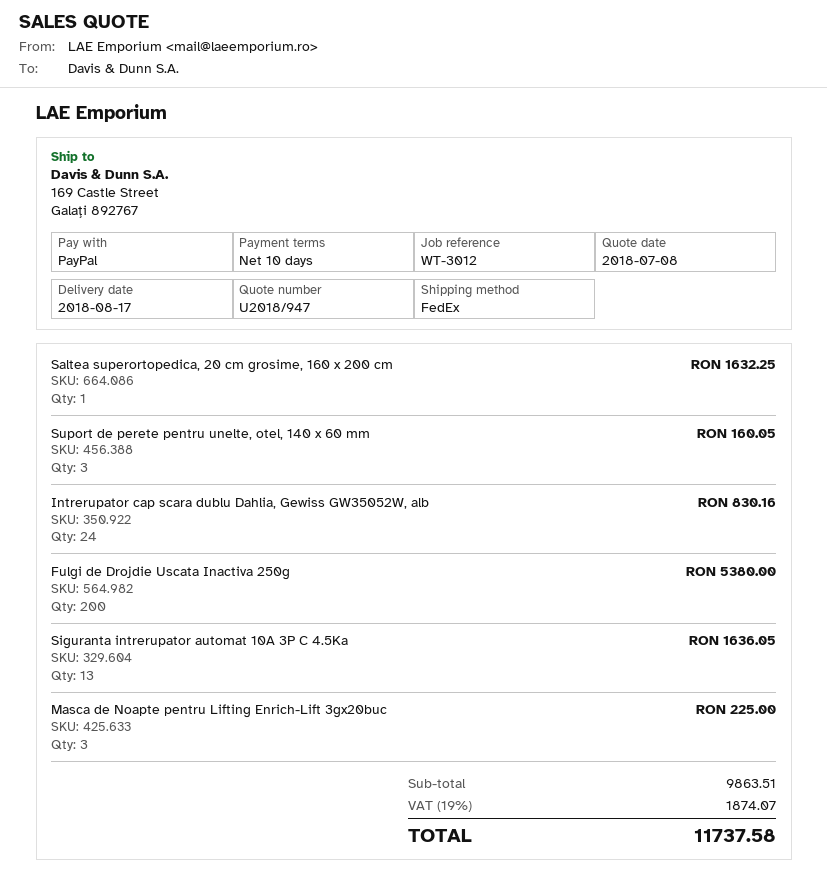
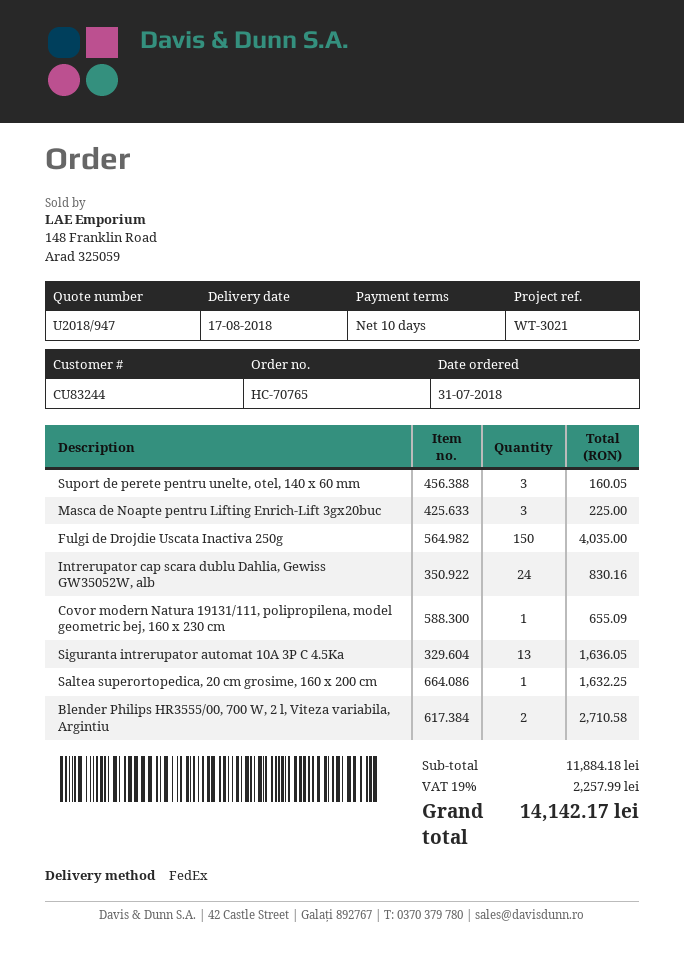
reference: WT-3012 -> WT-3021
Fulgi de Drojdie Uscata Inactiva 250g: 200 for 5380.00 -> 150 for 4035.00
Covor modern Natura 19131/111, polipropilena, model geometric bej, 160 x 230 cm: none -> 1 for 655.09
Blender Philips HR3555/00, 700 W, 2 l, Viteza variabila, Argintiu: none -> 2 for 2710.58
subtotal: 9863.51 -> 11884.18
tax: 19% = 1874.07 -> 19% = 2257.99
total: 11737.58 -> 14142.17

